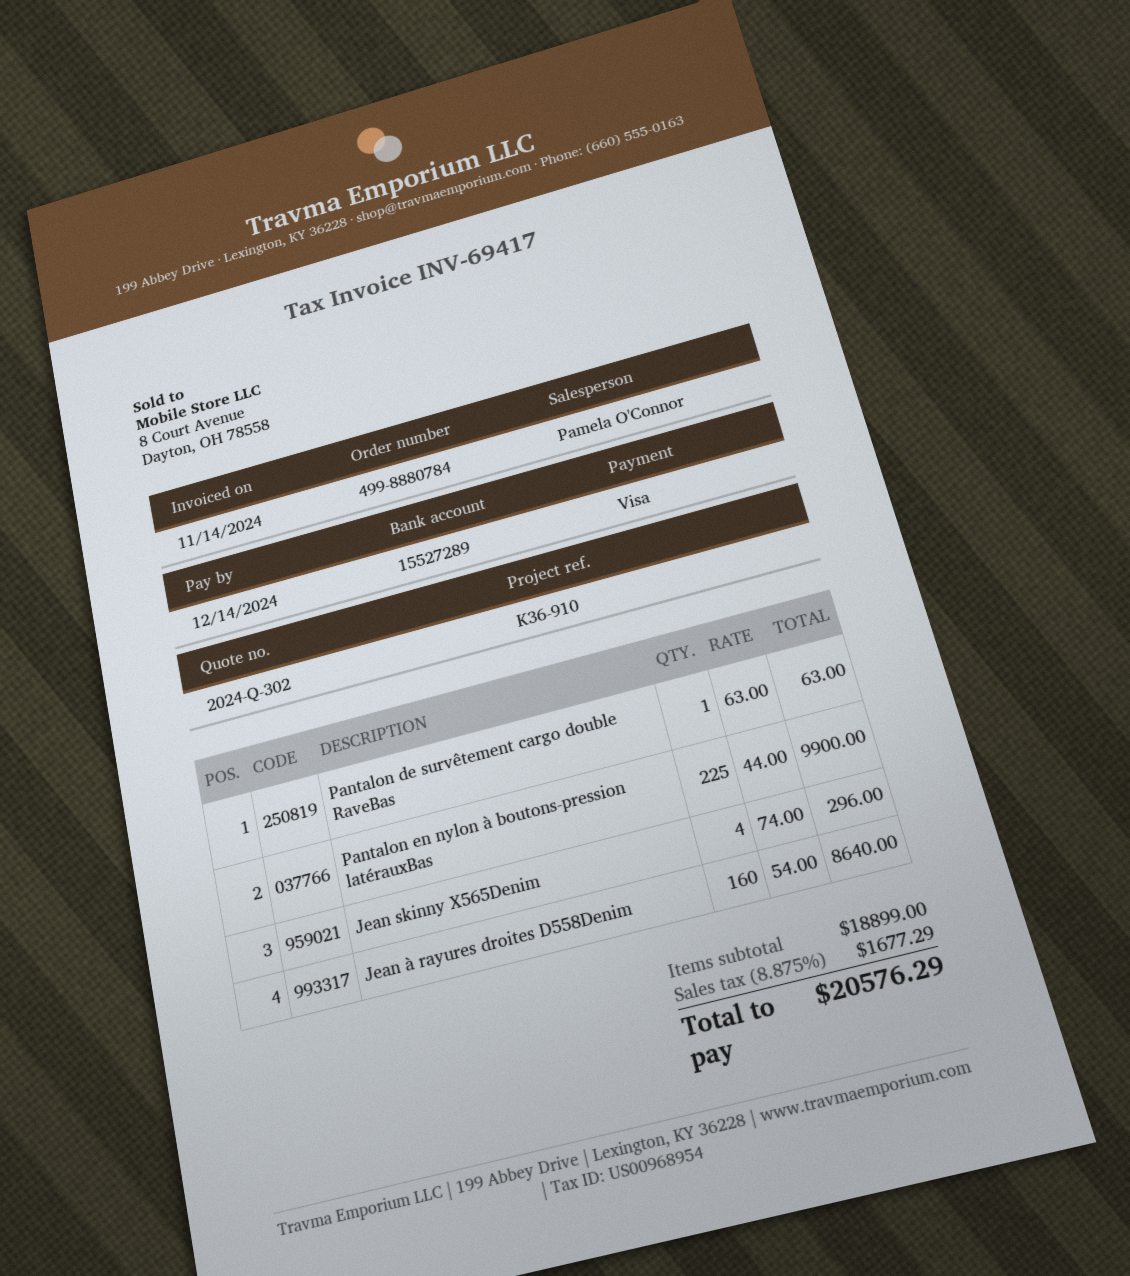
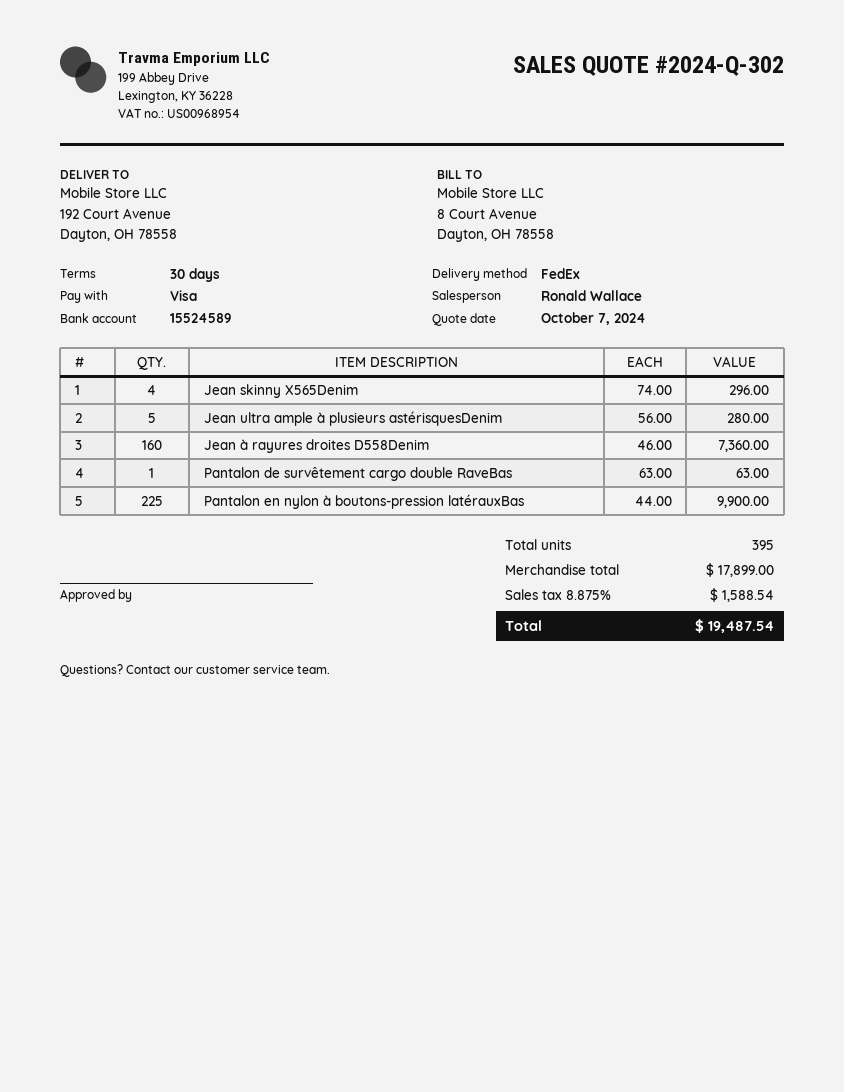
sales rep: Pamela O'Connor -> Ronald Wallace
bank account: 15527289 -> 15524589
Jean à rayures droites D558Denim: 160 x 54.00 = 8640.00 -> 160 x 46.00 = 7360.00
Jean ultra ample à plusieurs astérisquesDenim: none -> 5 x 56.00 = 280.00
subtotal: 18899.00 -> 17899.00
tax: 8.875% = 1677.29 -> 8.875% = 1588.54
total: 20576.29 -> 19487.54

